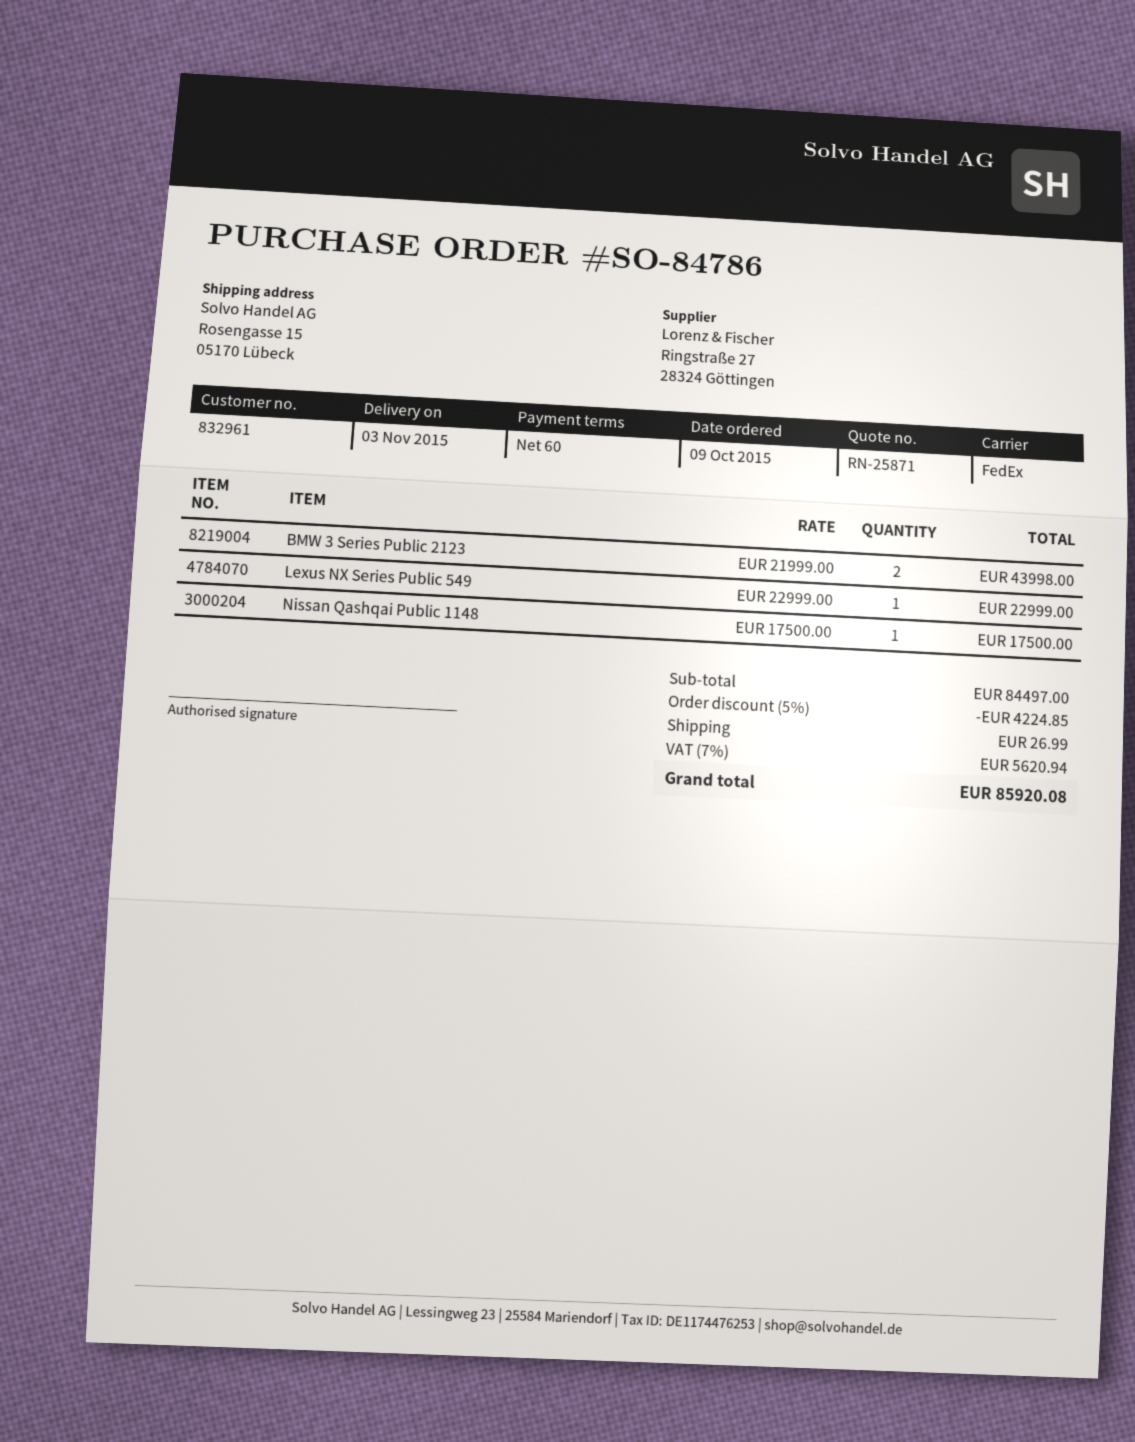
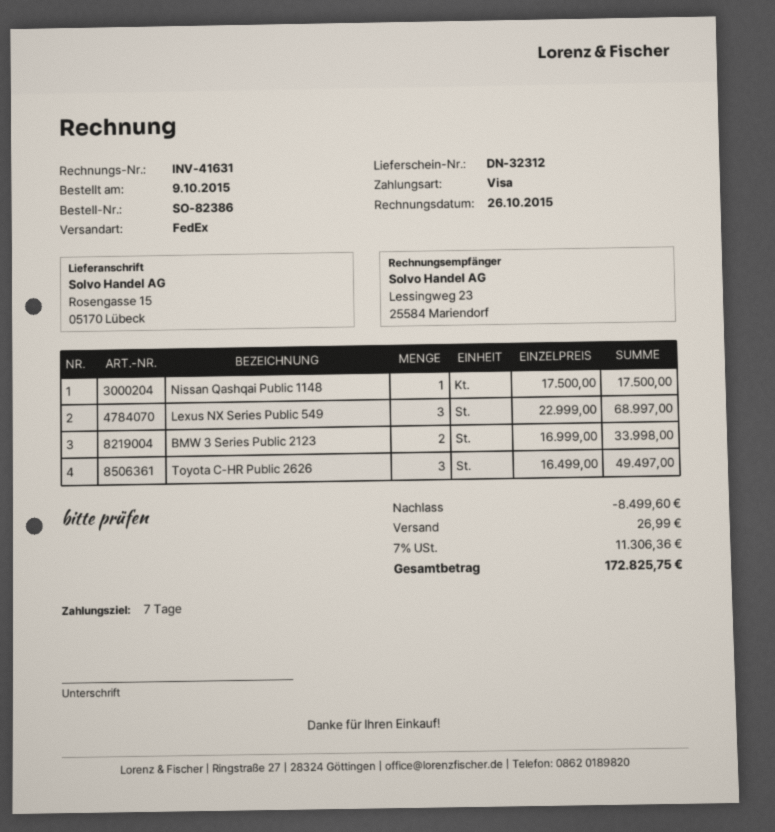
order number: SO-84786 -> SO-82386
payment terms: 60 days -> 7 days
BMW 3 Series Public 2123: 2 x 21999.00 = 43998.00 -> 2 x 16999.00 = 33998.00
Lexus NX Series Public 549: 1 x 22999.00 = 22999.00 -> 3 x 22999.00 = 68997.00
Toyota C-HR Public 2626: none -> 3 x 16499.00 = 49497.00
discount: 4224.85 -> 8499.60
tax: 7% = 5620.94 -> 7% = 11306.36
total: 85920.08 -> 172825.75

